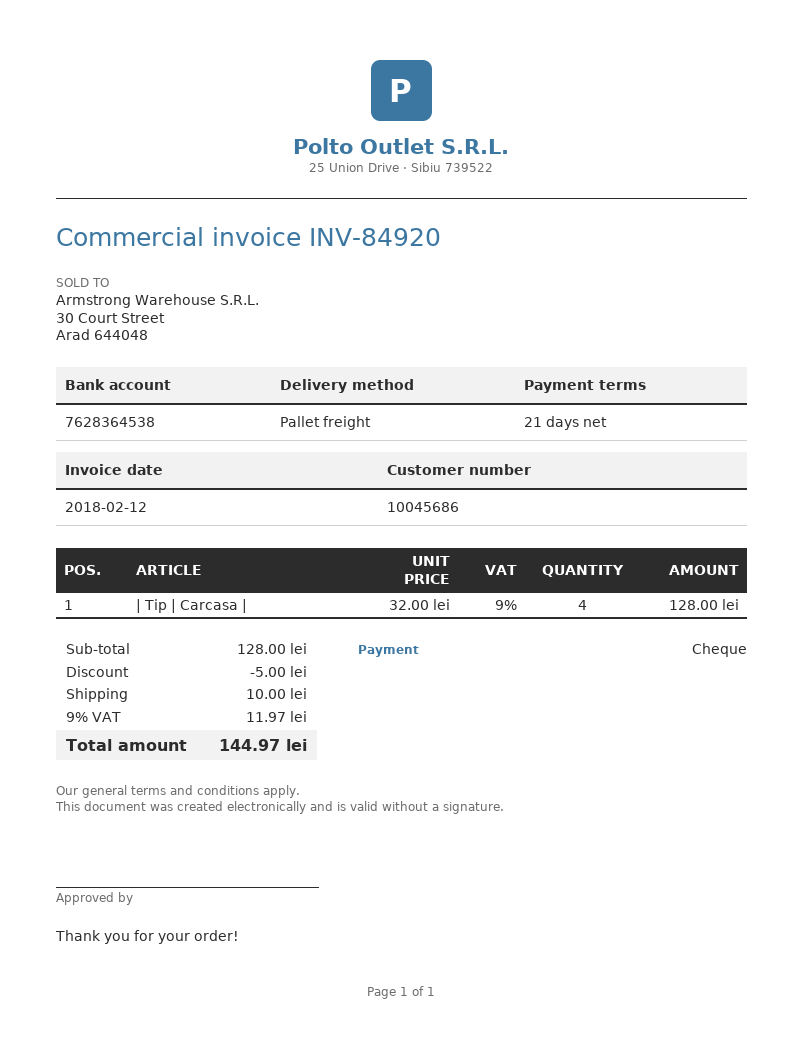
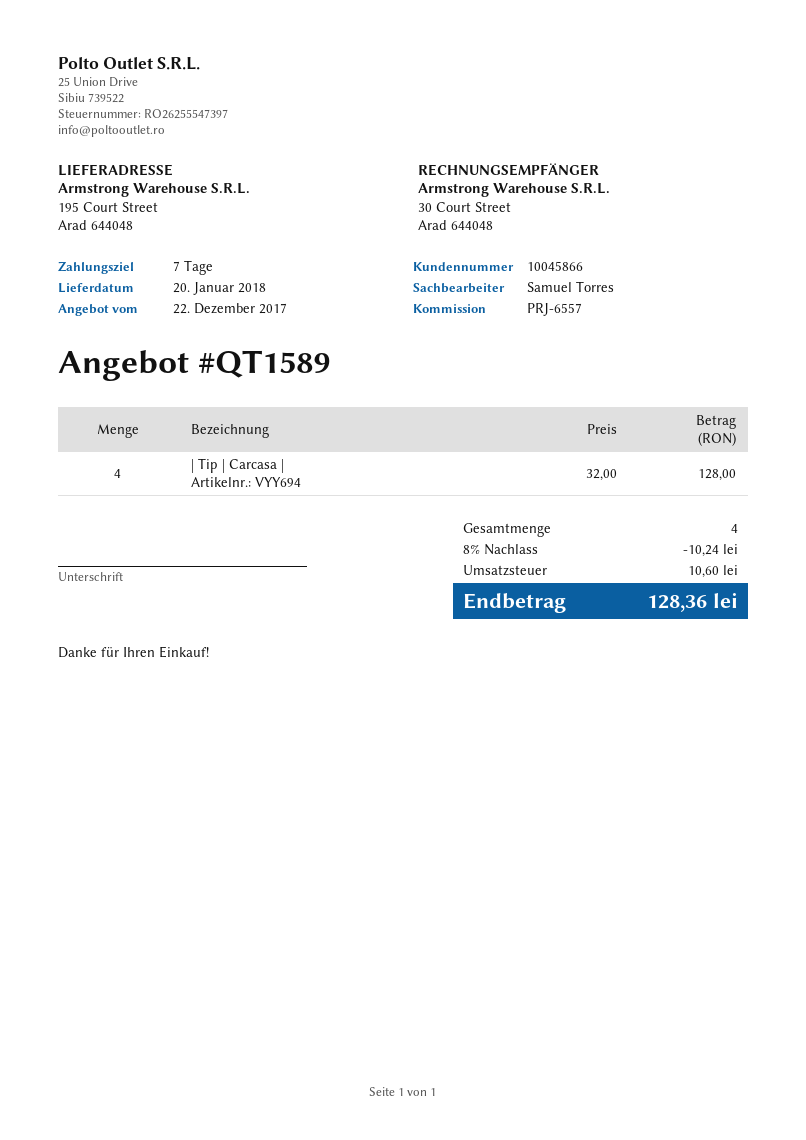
payment terms: 21 days -> 7 days
customer number: 10045686 -> 10045866
discount: 5.00 -> 10.24
shipping: 10.00 -> none
tax: 11.97 -> 10.60
total: 144.97 -> 128.36

